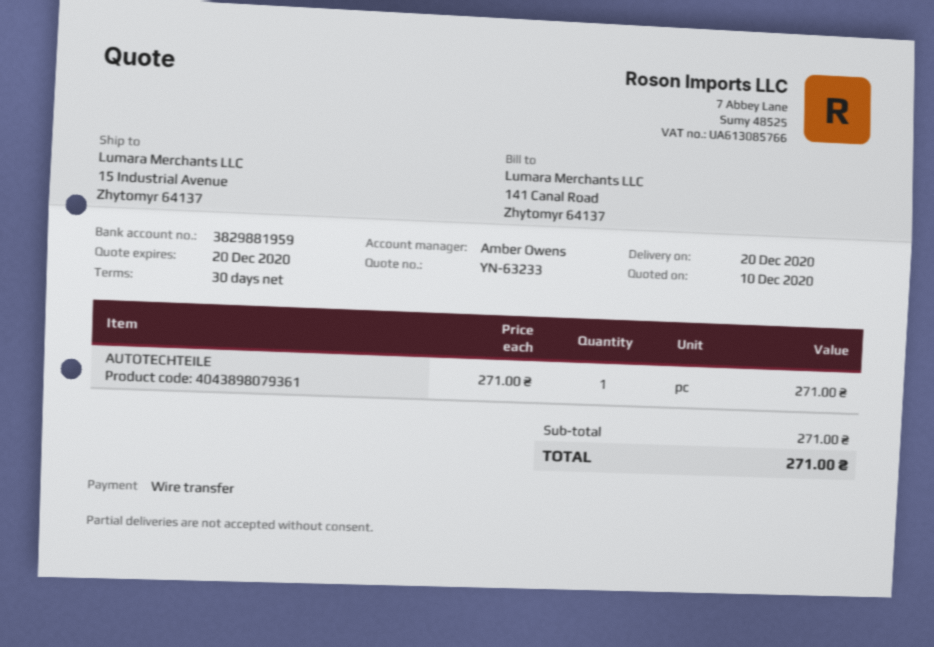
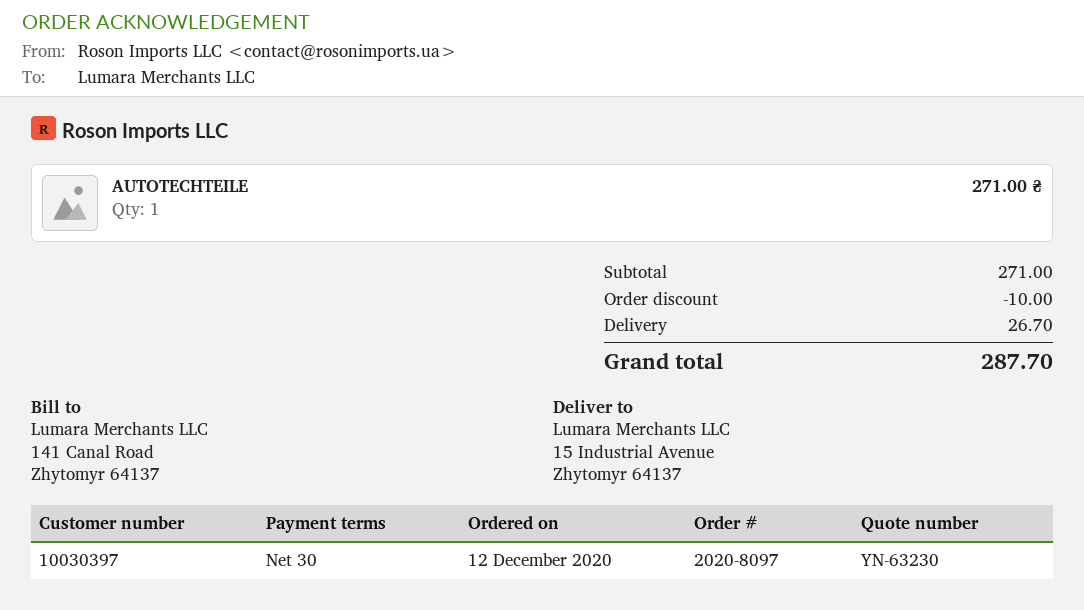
quote number: YN-63233 -> YN-63230
discount: none -> 10.00
shipping: none -> 26.70
total: 271.00 -> 287.70

